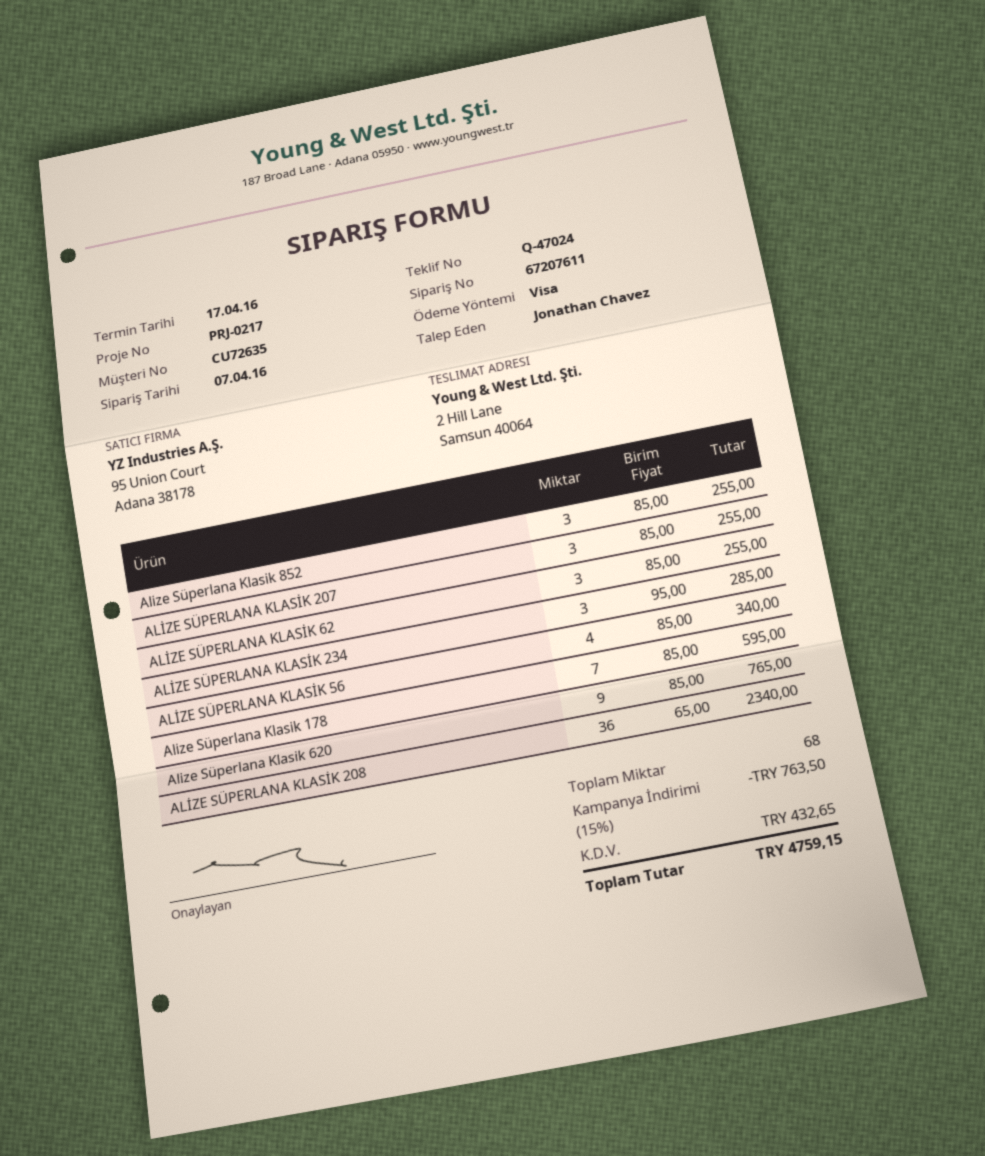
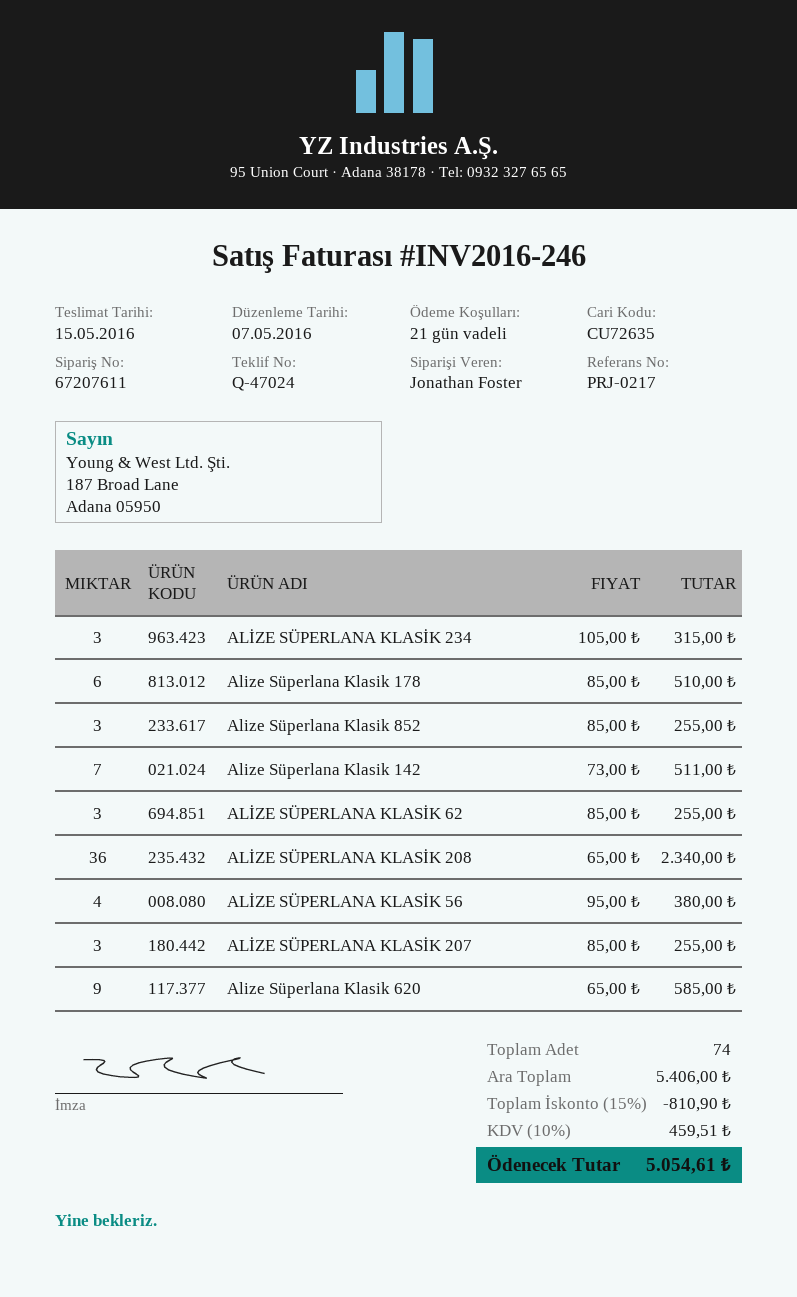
delivery date: 2016-04-17 -> 2016-05-15
ordered by: Jonathan Chavez -> Jonathan Foster
ALİZE SÜPERLANA KLASİK 234: 3 x 95.00 = 285.00 -> 3 x 105.00 = 315.00
ALİZE SÜPERLANA KLASİK 56: 4 x 85.00 = 340.00 -> 4 x 95.00 = 380.00
Alize Süperlana Klasik 178: 7 x 85.00 = 595.00 -> 6 x 85.00 = 510.00
Alize Süperlana Klasik 620: 9 x 85.00 = 765.00 -> 9 x 65.00 = 585.00
Alize Süperlana Klasik 142: none -> 7 x 73.00 = 511.00
total quantity: 68 -> 74
discount: 15% = 763.50 -> 15% = 810.90
tax: 432.65 -> 459.51
total: 4759.15 -> 5054.61

